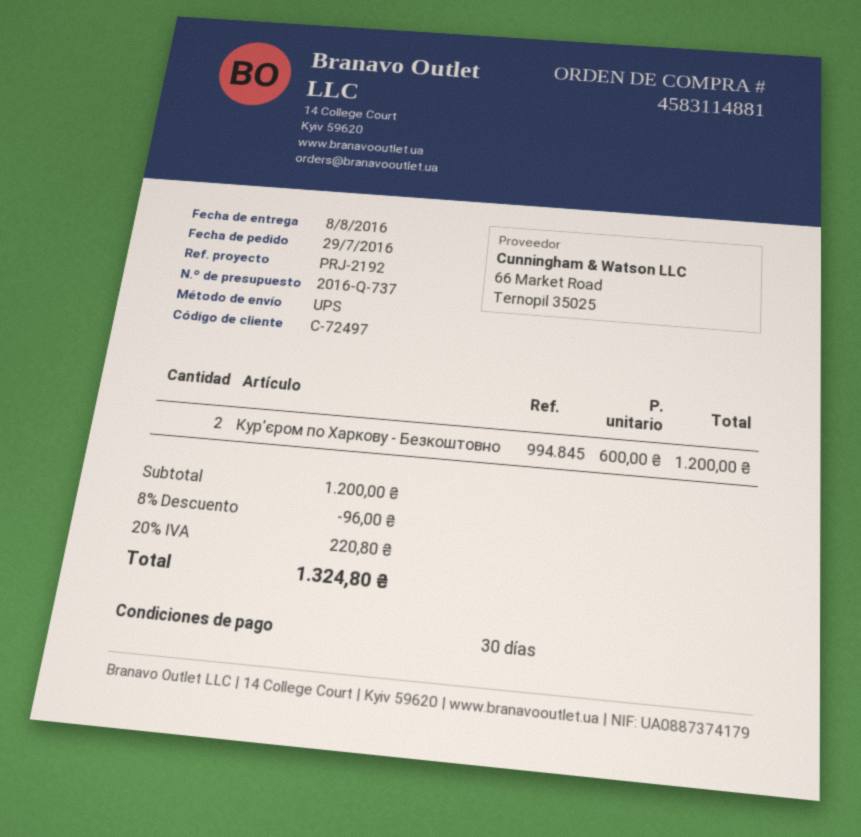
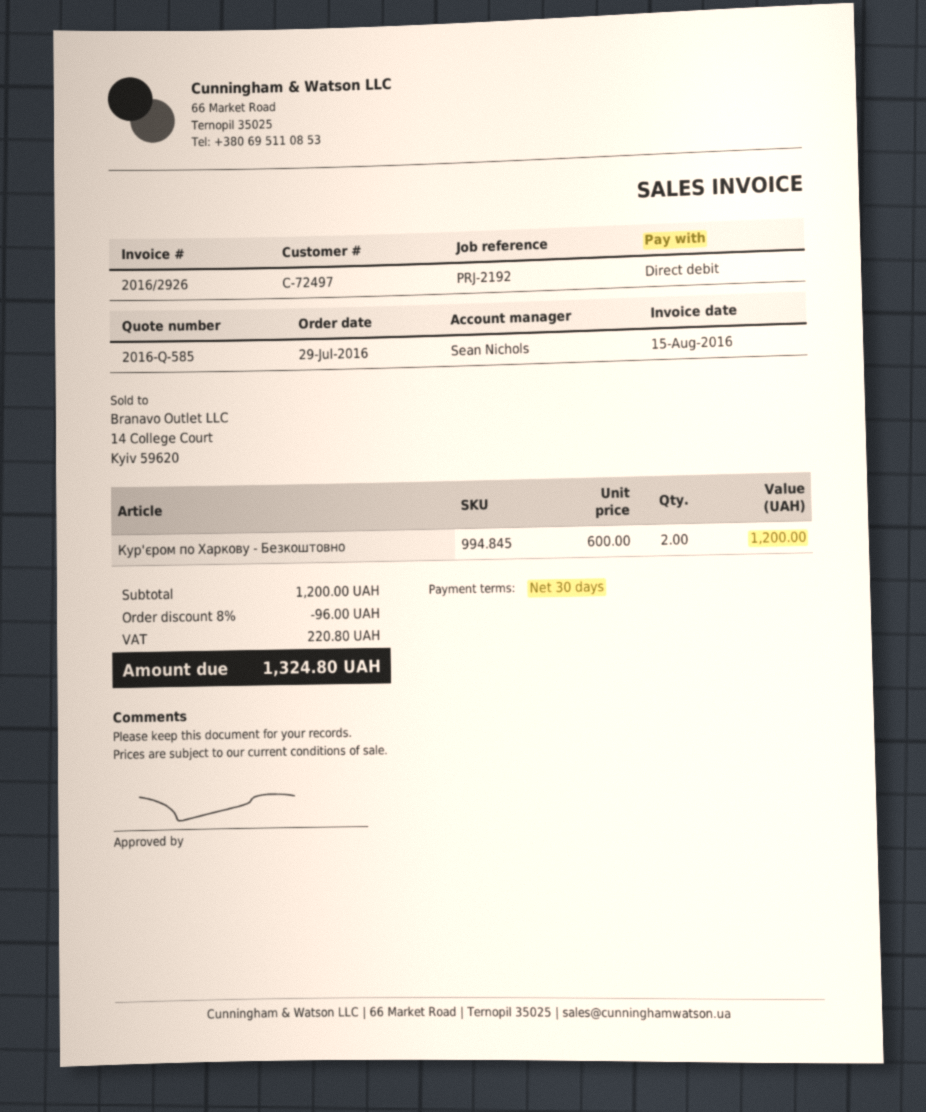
quote number: 2016-Q-737 -> 2016-Q-585

